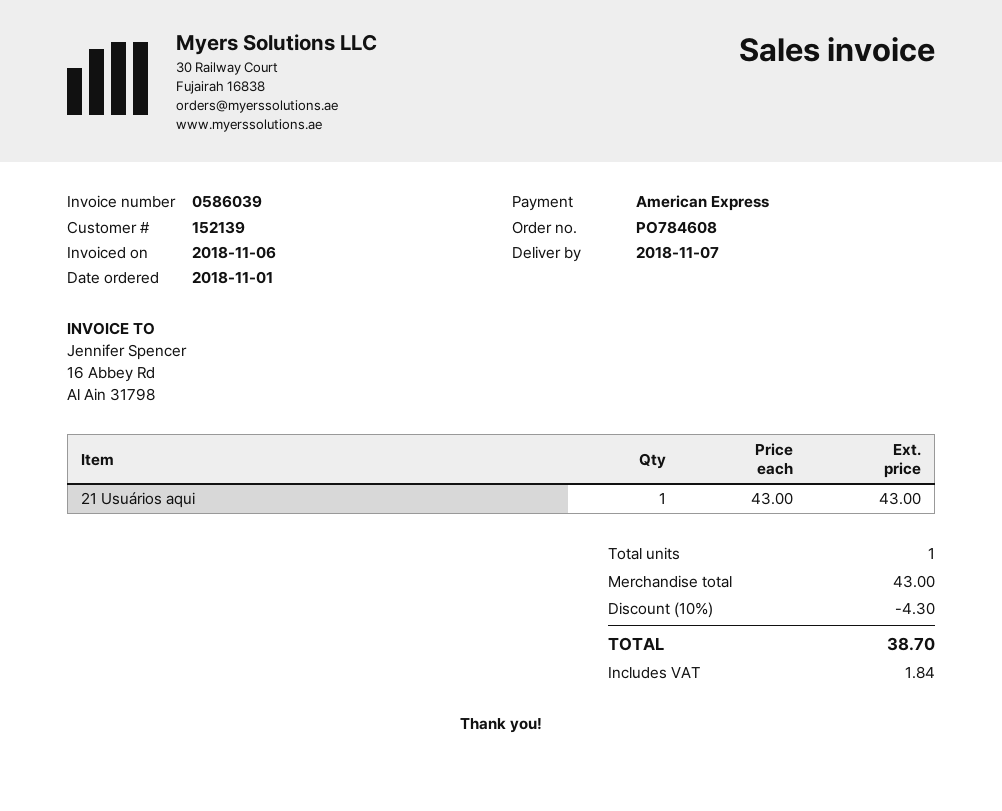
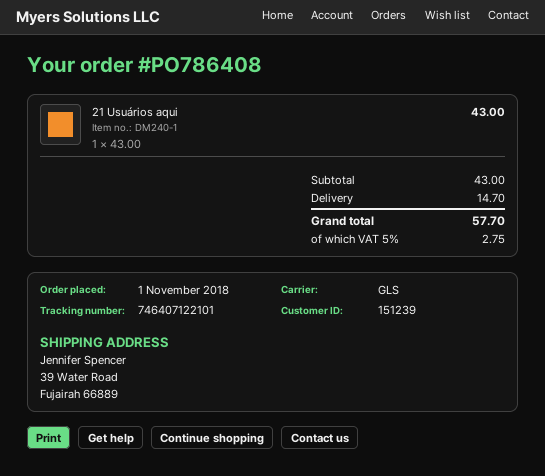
order number: PO784608 -> PO786408
customer number: 152139 -> 151239
discount: 10% = 4.30 -> none
shipping: none -> 14.70
tax: 1.84 -> 2.75
total: 38.70 -> 57.70

